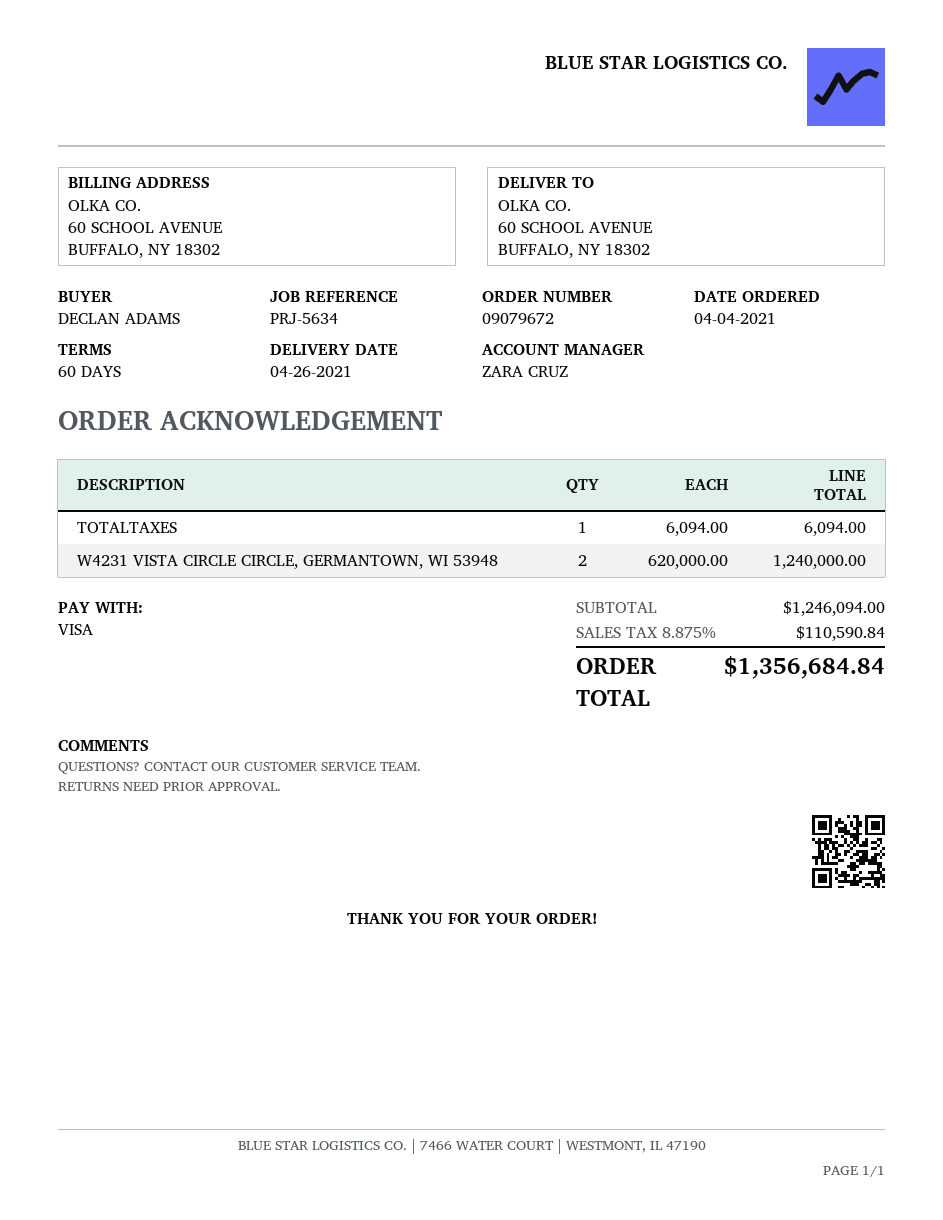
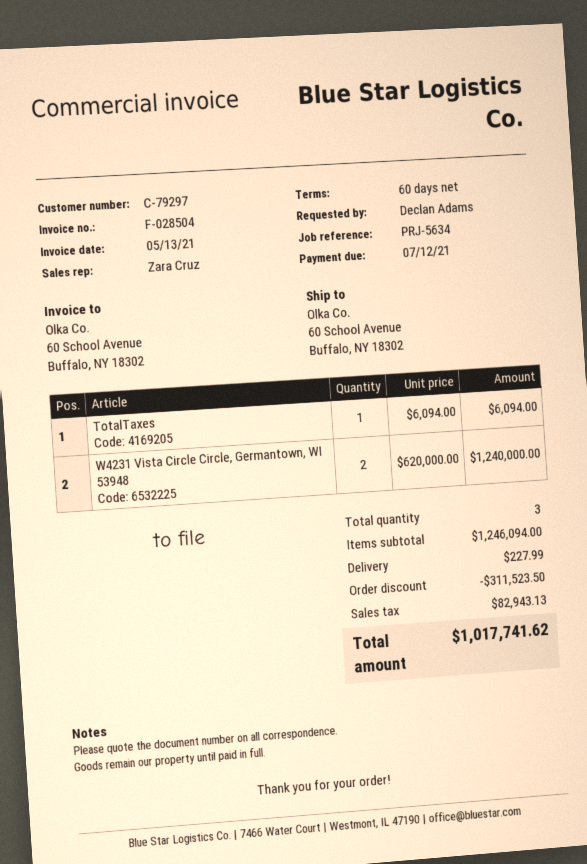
discount: none -> 311523.50
shipping: none -> 227.99
tax: 110590.84 -> 82943.13
total: 1356684.84 -> 1017741.62

